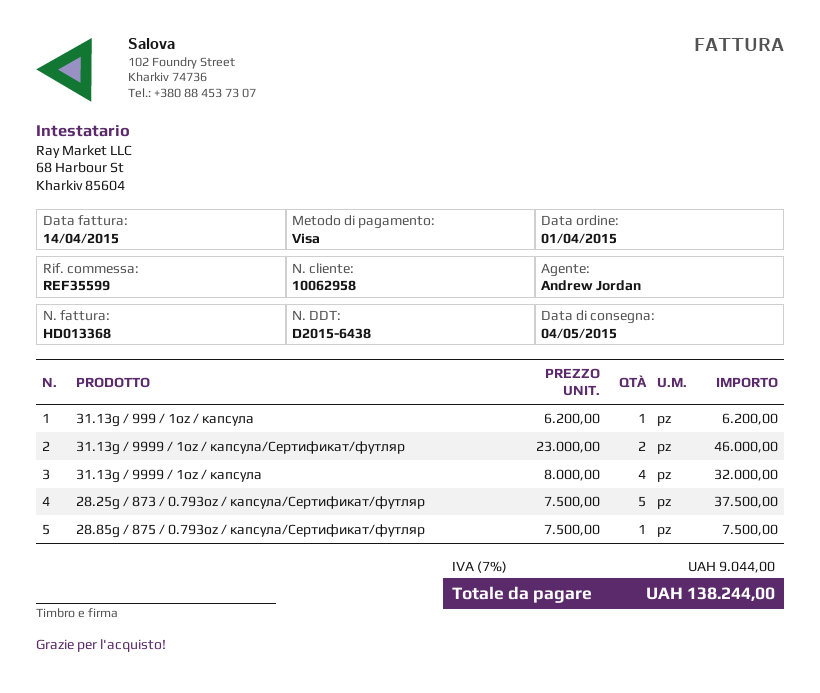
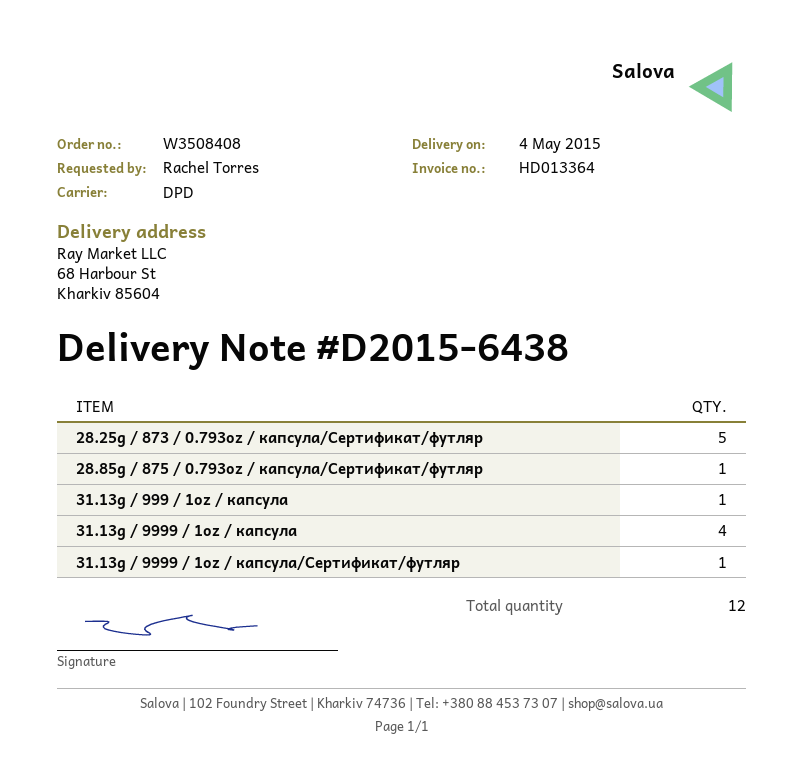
invoice number: HD013368 -> HD013364
31.13g / 9999 / 1oz / капсула/Сертификат/футляр: 2 -> 1

